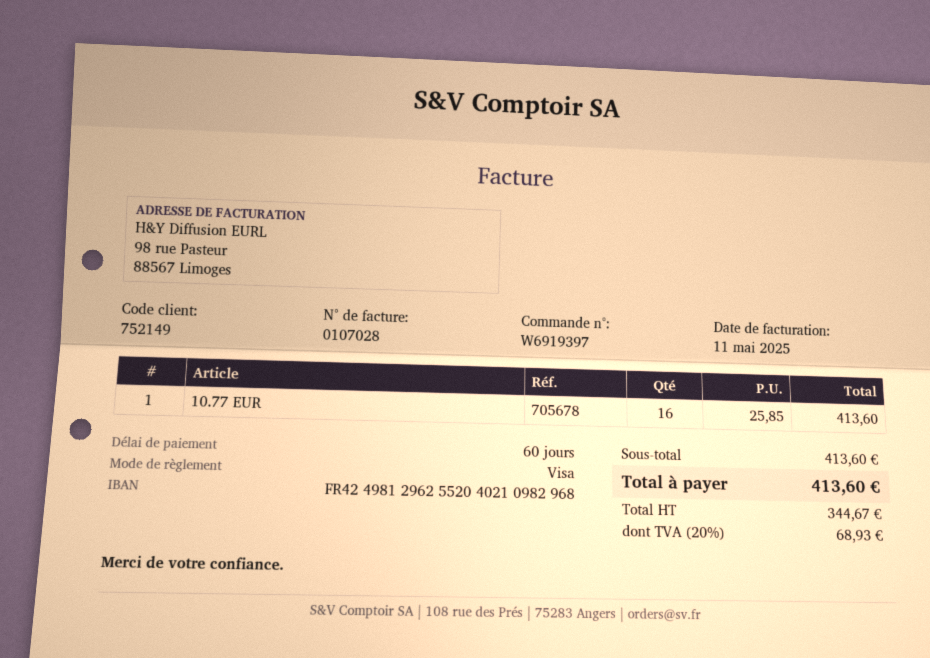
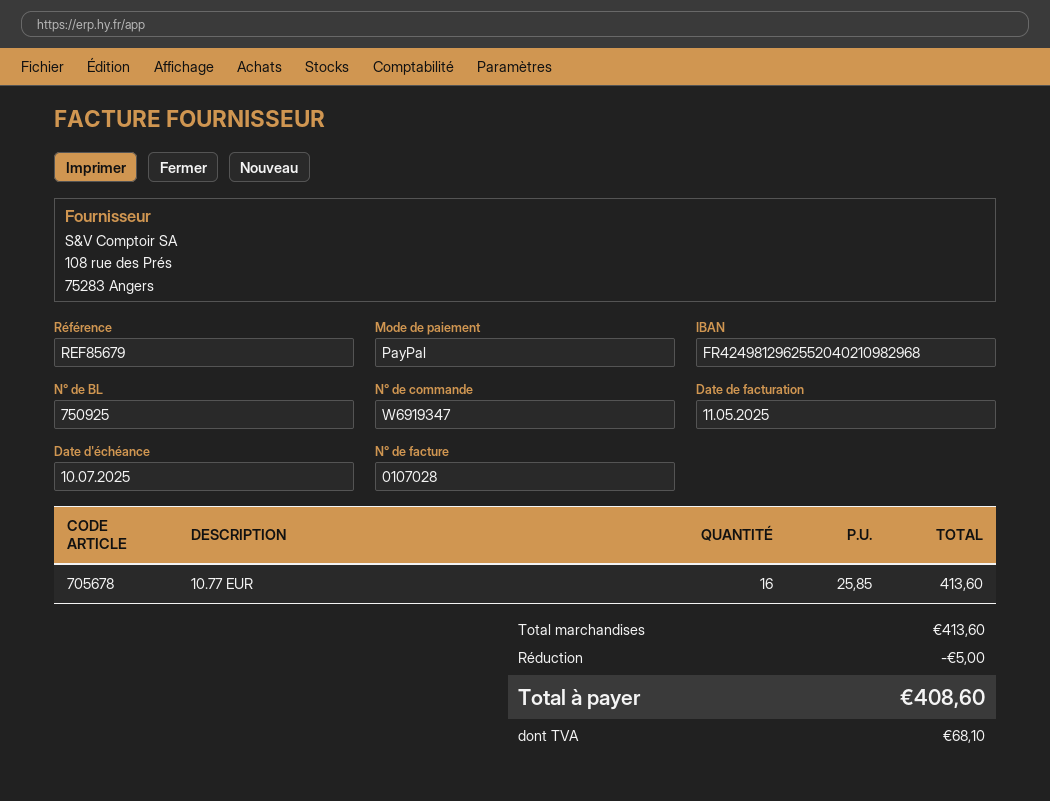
order number: W6919397 -> W6919347
payment method: Visa -> PayPal
discount: none -> 5.00
tax: 68.93 -> 68.10
total: 413.60 -> 408.60

